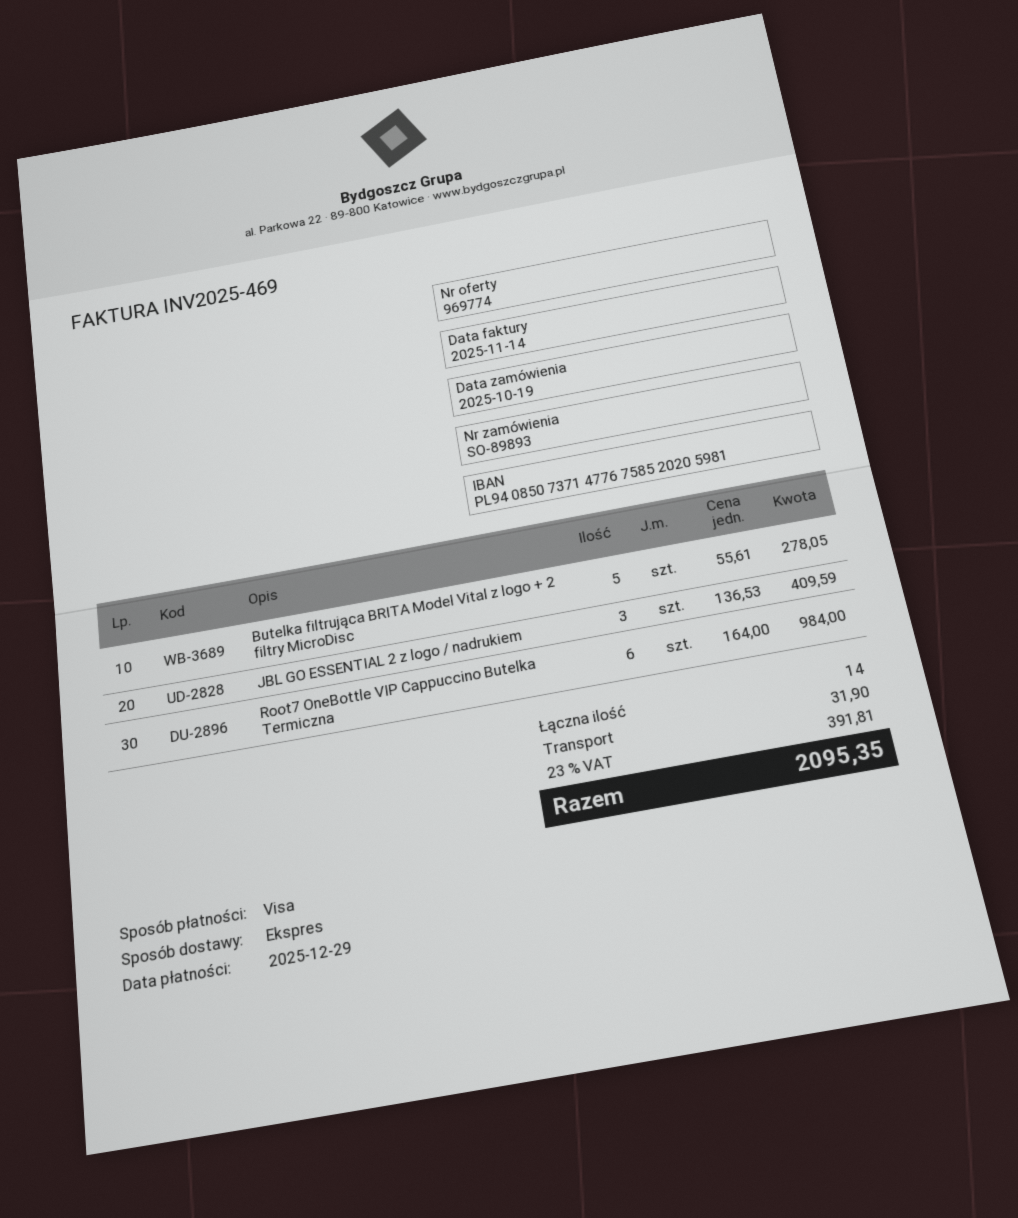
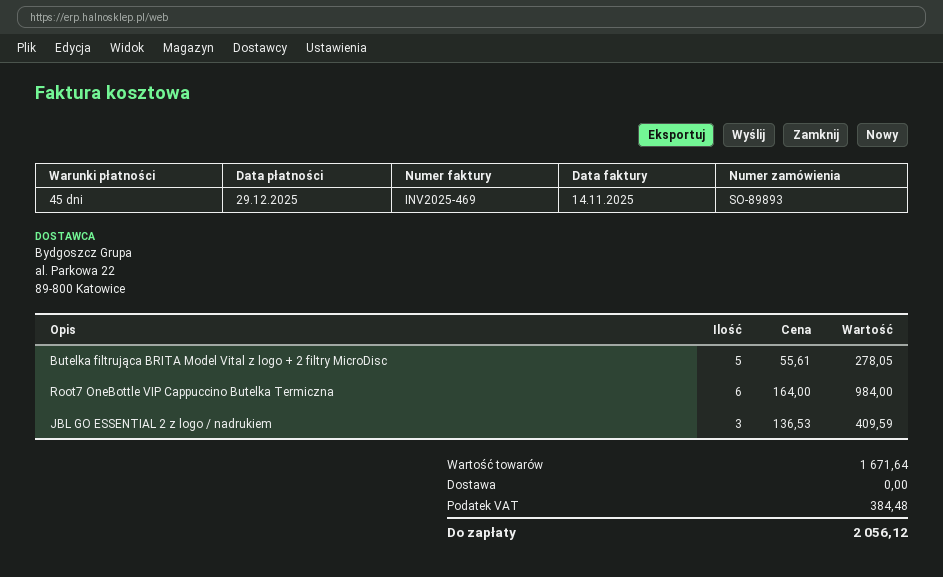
shipping: 31.90 -> 0.00
tax: 391.81 -> 384.48
total: 2095.35 -> 2056.12

